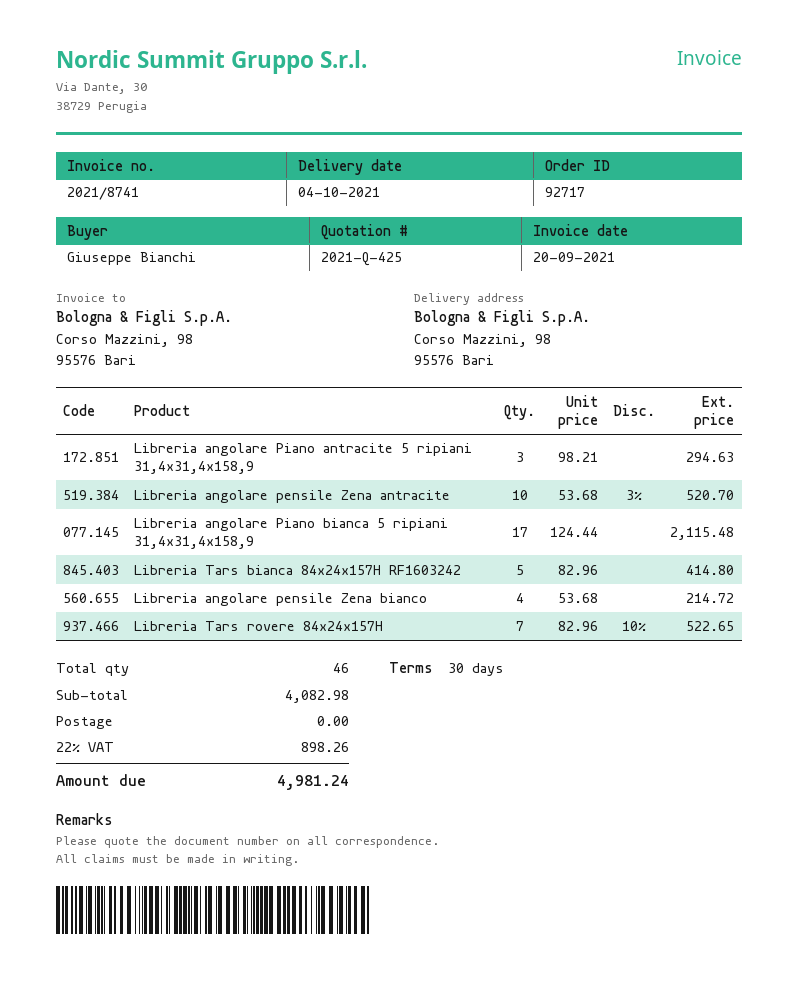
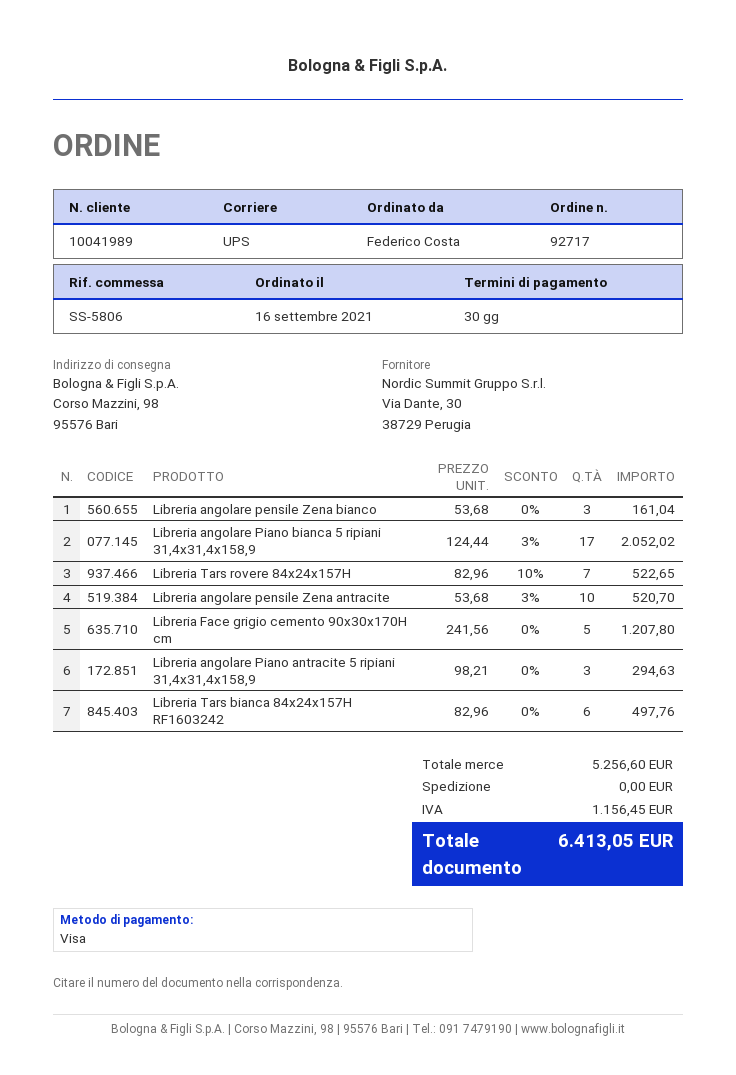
ordered by: Giuseppe Bianchi -> Federico Costa
Libreria angolare Piano bianca 5 ripiani 31,4x31,4x158,9: 17 x 124.44 = 2115.48 -> 17 x 124.44 - 3% = 2052.02
Libreria Tars bianca 84x24x157H RF1603242: 5 x 82.96 = 414.80 -> 6 x 82.96 = 497.76
Libreria angolare pensile Zena bianco: 4 x 53.68 = 214.72 -> 3 x 53.68 = 161.04
Libreria Face grigio cemento 90x30x170H cm: none -> 5 x 241.56 = 1207.80
subtotal: 4082.98 -> 5256.60
tax: 898.26 -> 1156.45
total: 4981.24 -> 6413.05

